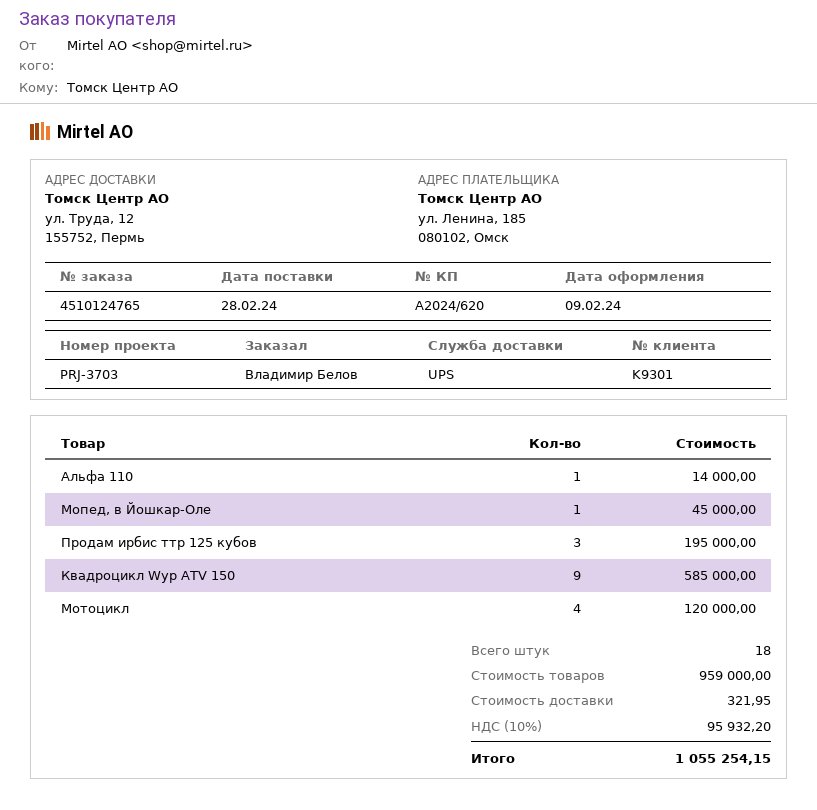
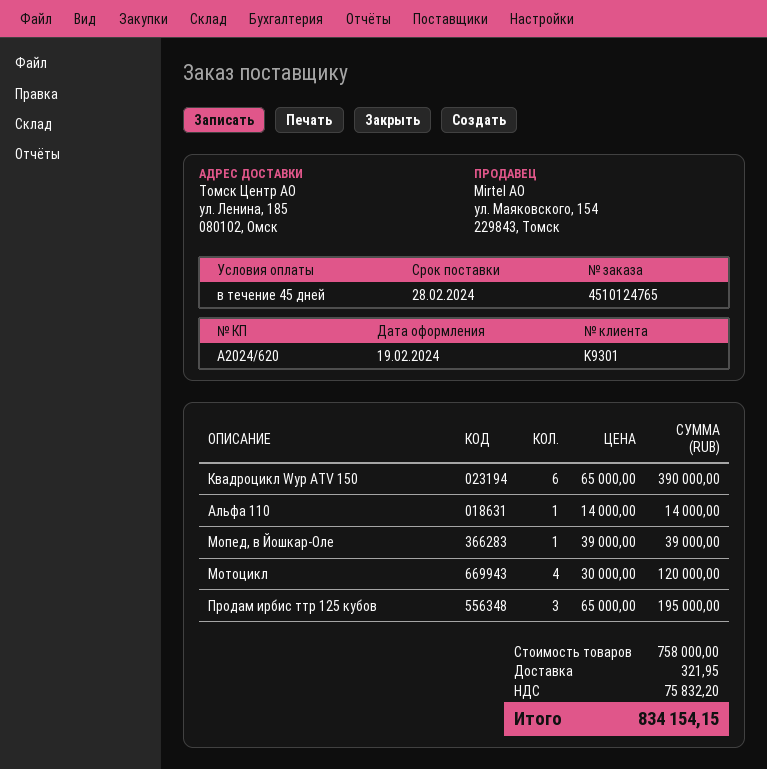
order date: 2024-02-09 -> 2024-02-19
ship to: ул. Труда, 12, 155752, Пермь -> ул. Ленина, 185, 080102, Омск
Мопед, в Йошкар-Оле: 1 for 45000.00 -> 1 for 39000.00
Квадроцикл Wyp ATV 150: 9 for 585000.00 -> 6 for 390000.00
subtotal: 959000.00 -> 758000.00
tax: 95932.20 -> 75832.20
total: 1055254.15 -> 834154.15

